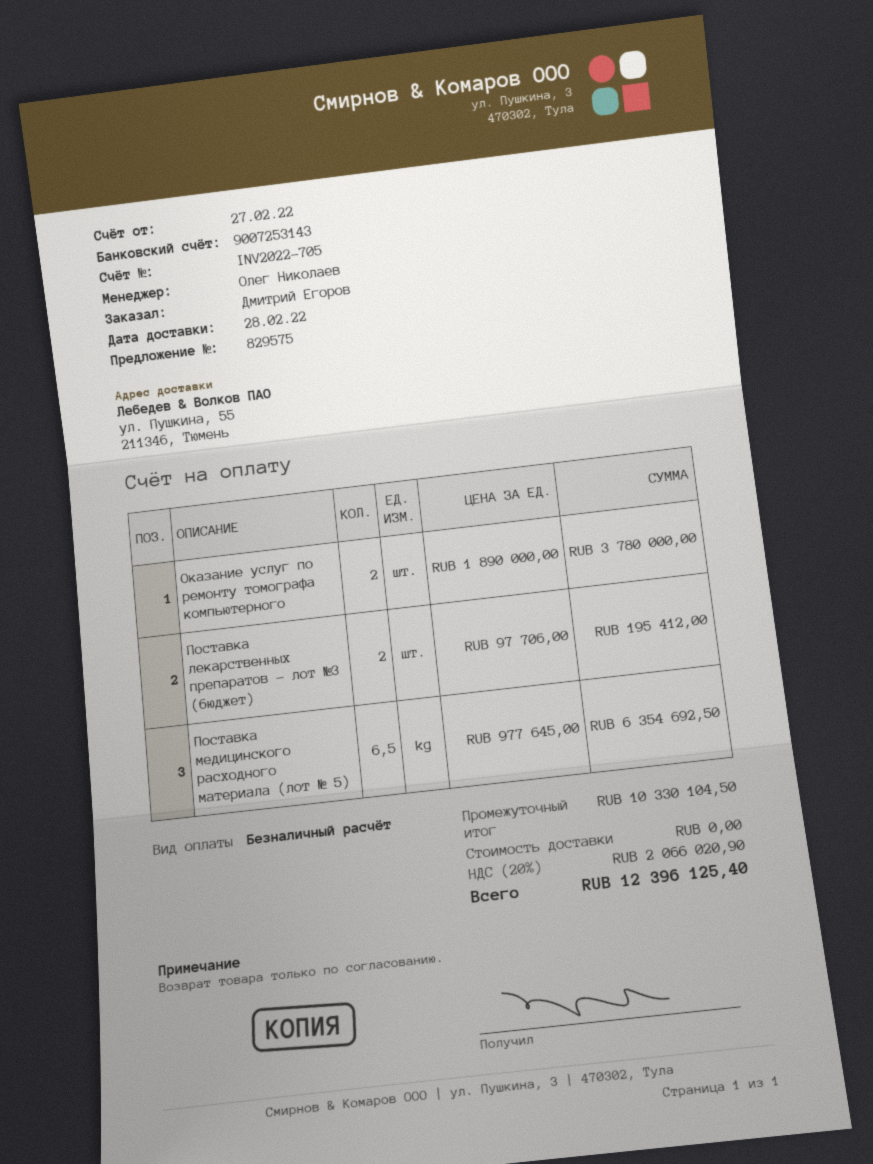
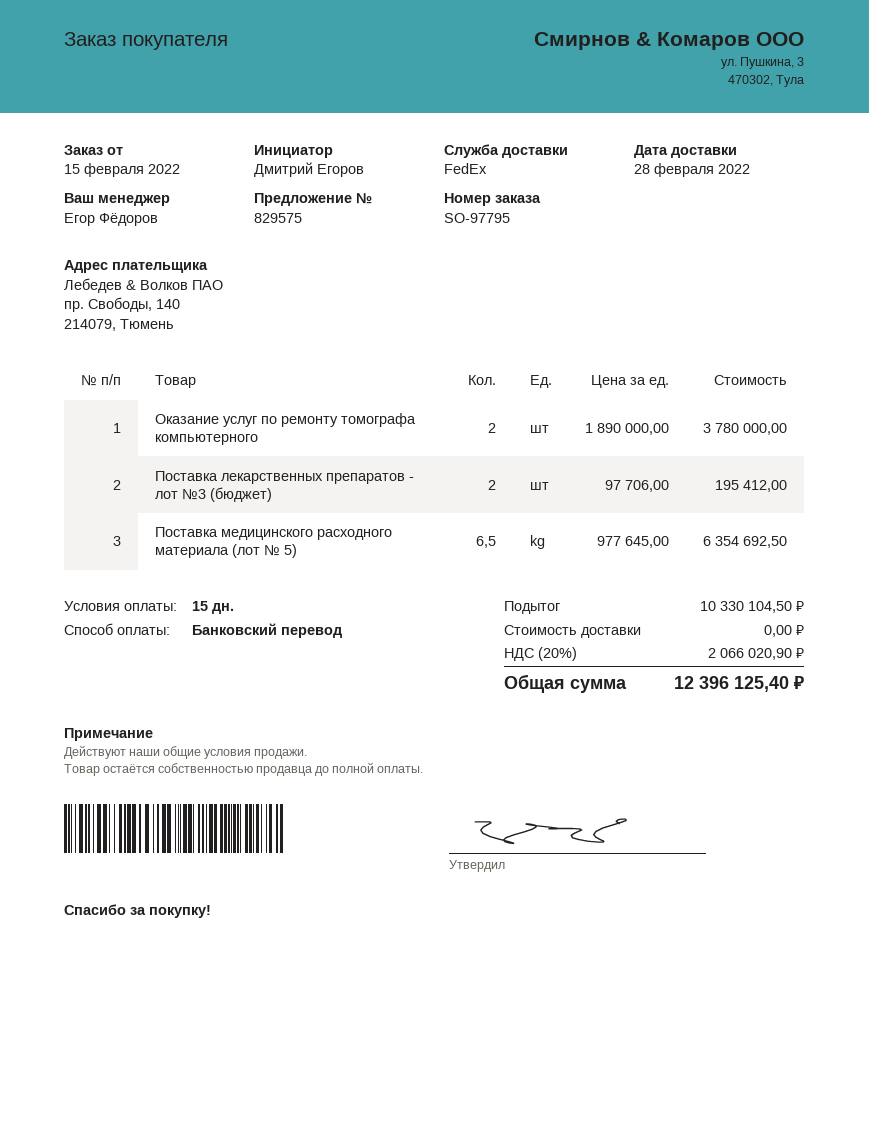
sales rep: Олег Николаев -> Егор Фёдоров

